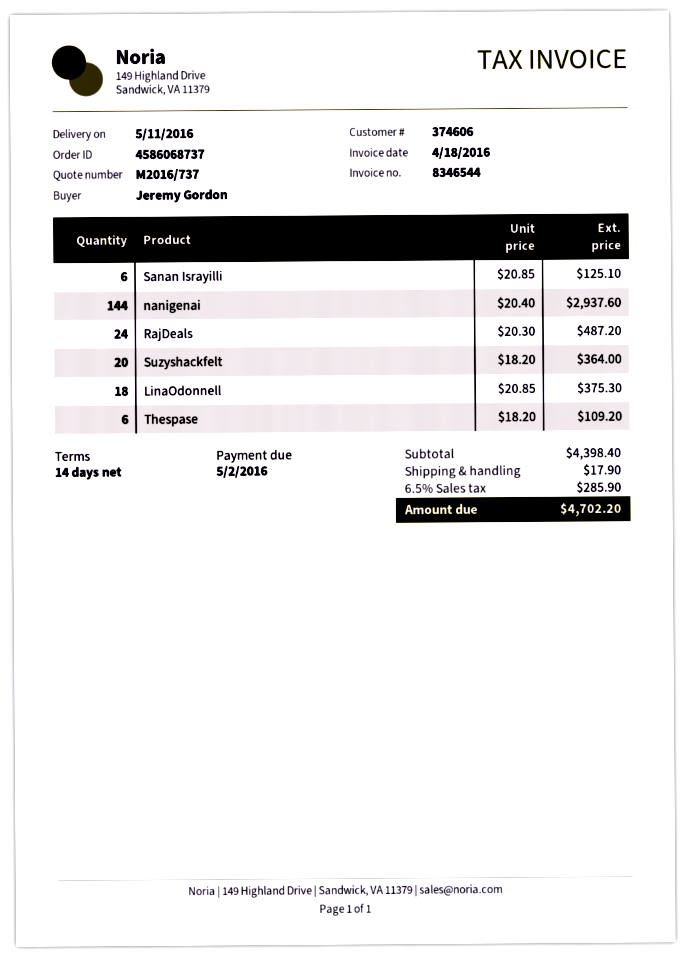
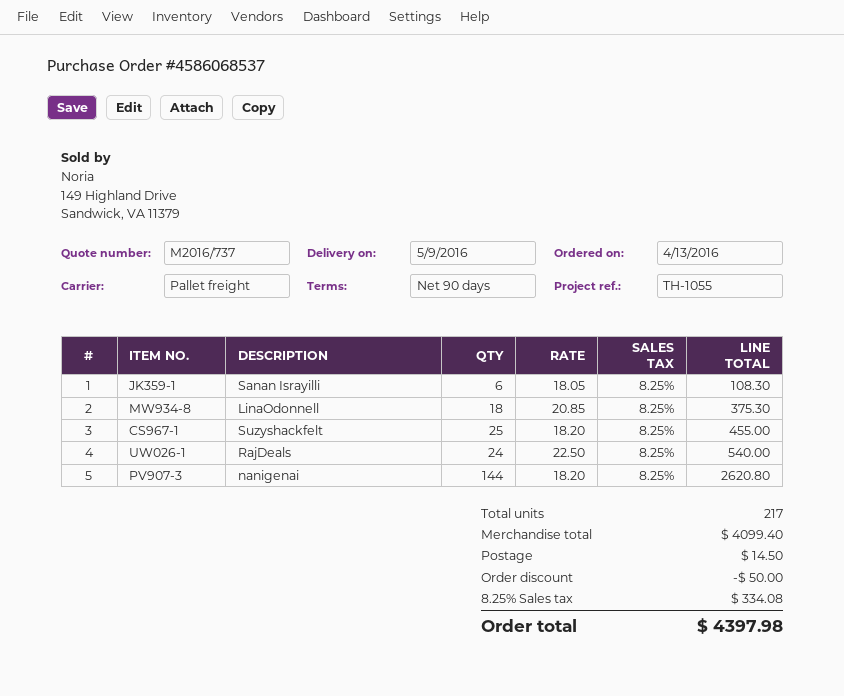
order number: 4586068737 -> 4586068537
delivery date: 2016-05-11 -> 2016-05-09
payment terms: 14 days -> 90 days
Sanan Israyilli: 6 x 20.85 = 125.10 -> 6 x 18.05 = 108.30
nanigenai: 144 x 20.40 = 2937.60 -> 144 x 18.20 = 2620.80
RajDeals: 24 x 20.30 = 487.20 -> 24 x 22.50 = 540.00
Suzyshackfelt: 20 x 18.20 = 364.00 -> 25 x 18.20 = 455.00
Thespase: 6 x 18.20 = 109.20 -> none
subtotal: 4398.40 -> 4099.40
discount: none -> 50.00
shipping: 17.90 -> 14.50
tax: 6.5% = 285.90 -> 8.25% = 334.08
total: 4702.20 -> 4397.98

